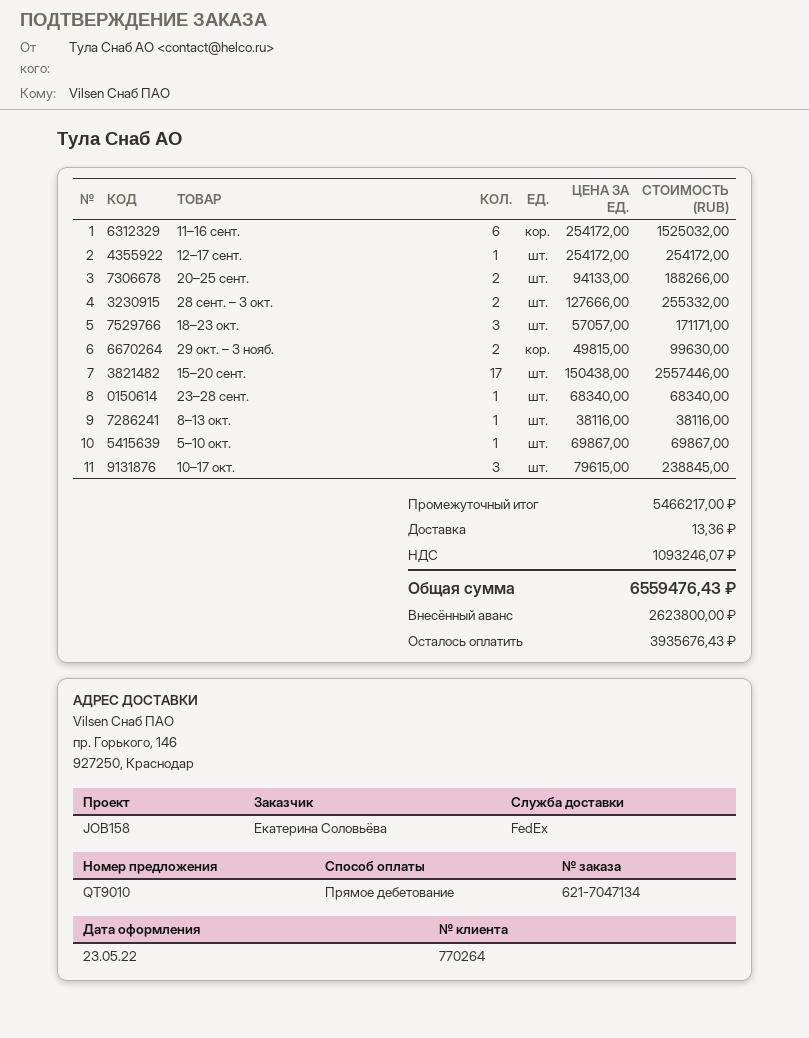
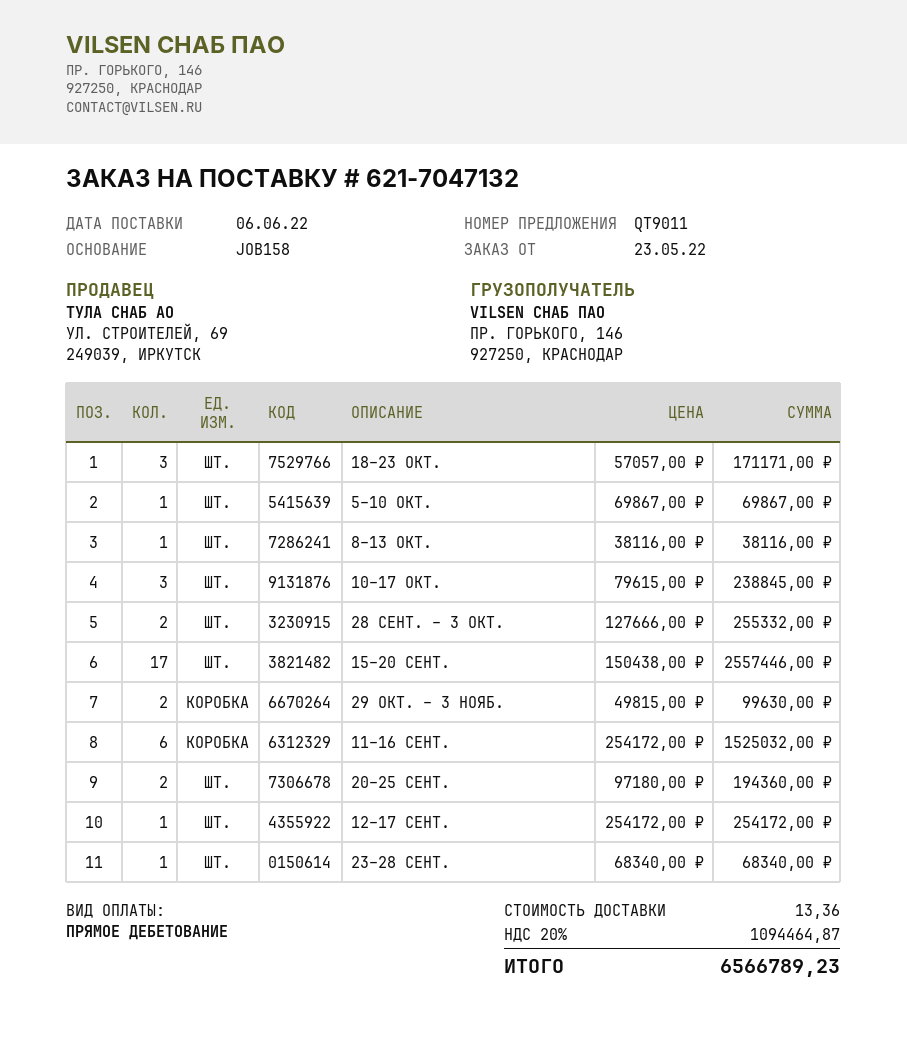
quote number: QT9010 -> QT9011
order number: 621-7047134 -> 621-7047132
20–25 сент.: 2 x 94133.00 = 188266.00 -> 2 x 97180.00 = 194360.00
tax: 1093246.07 -> 1094464.87
total: 6559476.43 -> 6566789.23

